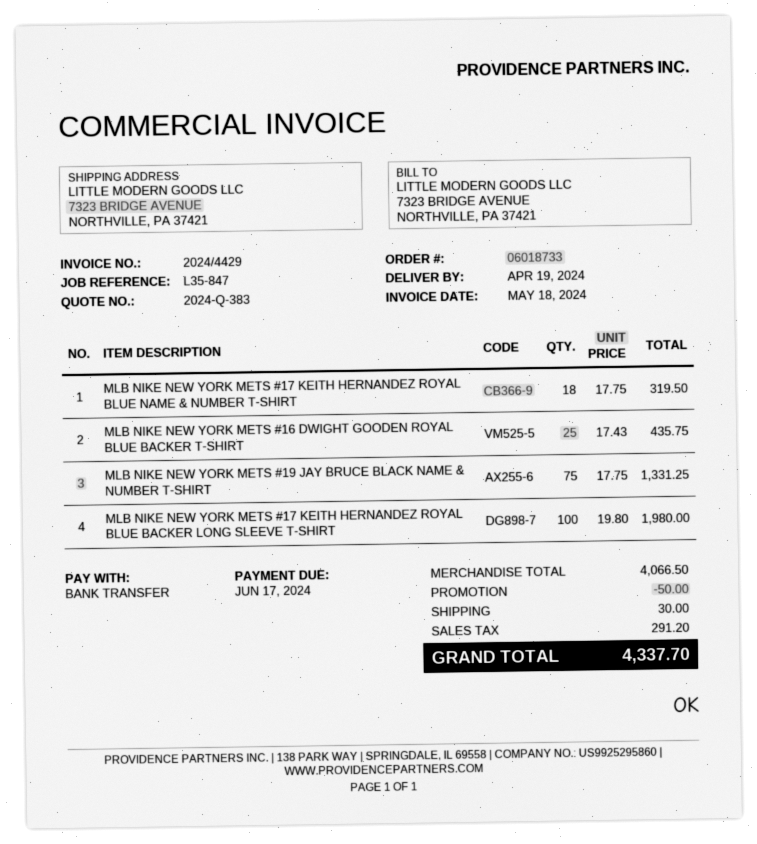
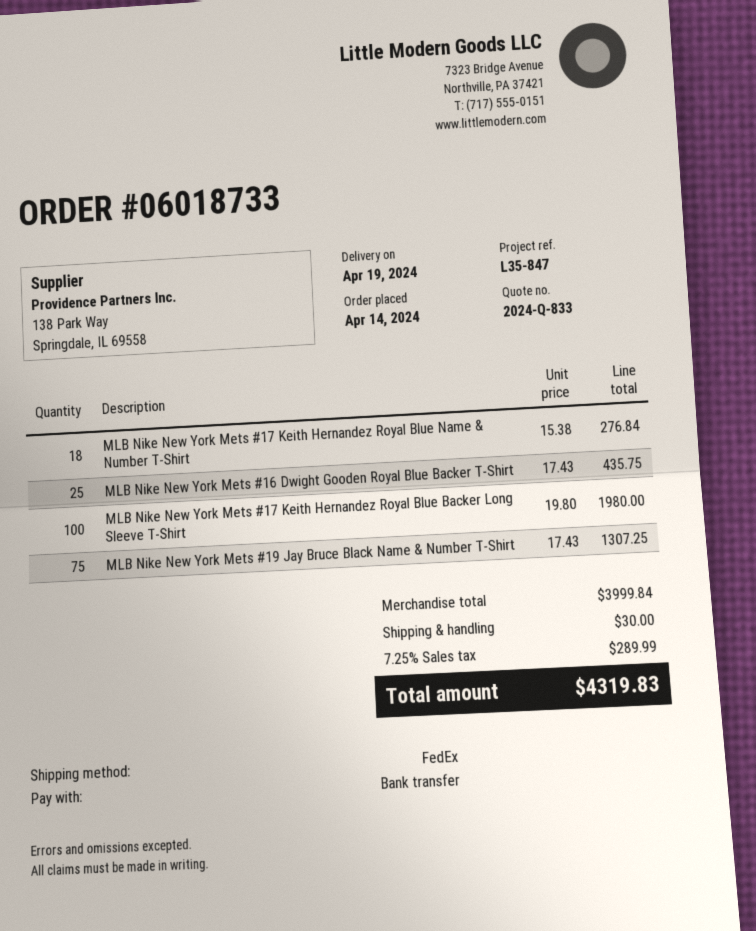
quote number: 2024-Q-383 -> 2024-Q-833
MLB NIKE NEW YORK METS #17 KEITH HERNANDEZ ROYAL BLUE NAME & NUMBER T-SHIRT: 18 x 17.75 = 319.50 -> 18 x 15.38 = 276.84
MLB NIKE NEW YORK METS #19 JAY BRUCE BLACK NAME & NUMBER T-SHIRT: 75 x 17.75 = 1331.25 -> 75 x 17.43 = 1307.25
subtotal: 4066.50 -> 3999.84
discount: 50.00 -> none
tax: 291.20 -> 289.99
total: 4337.70 -> 4319.83

